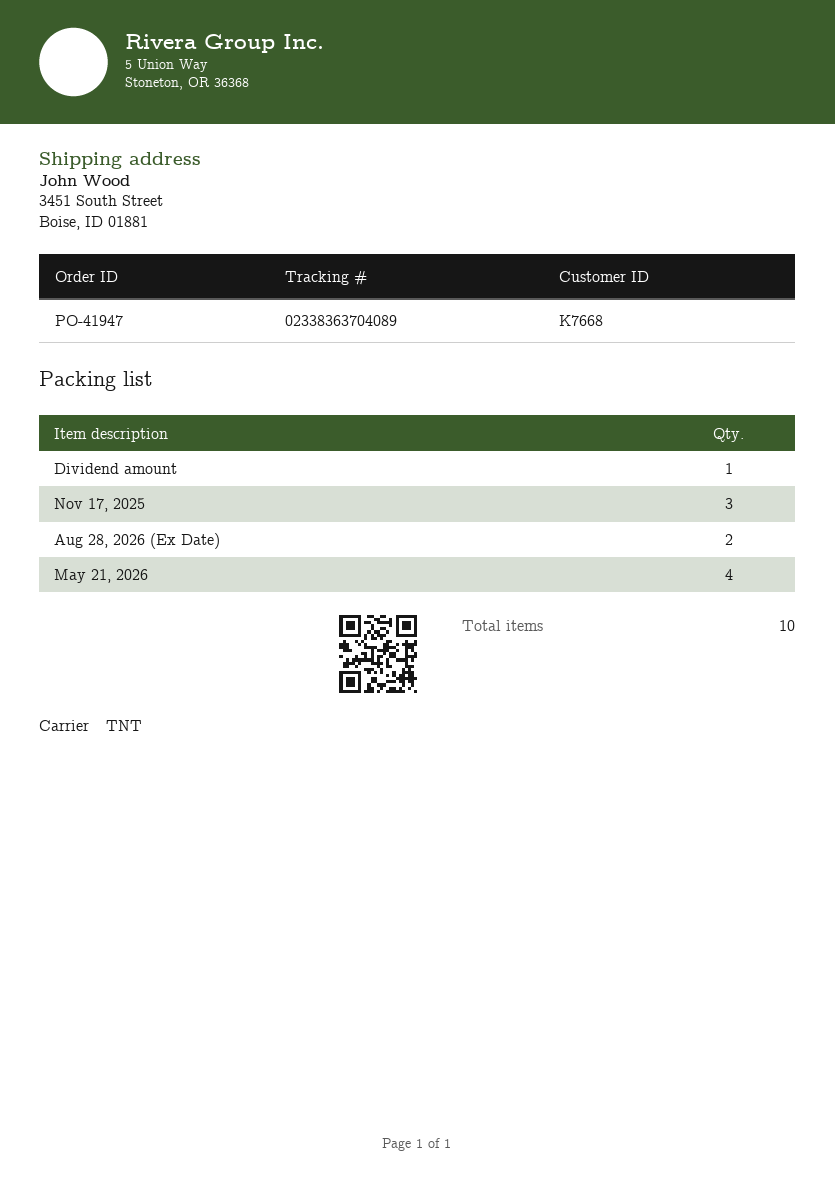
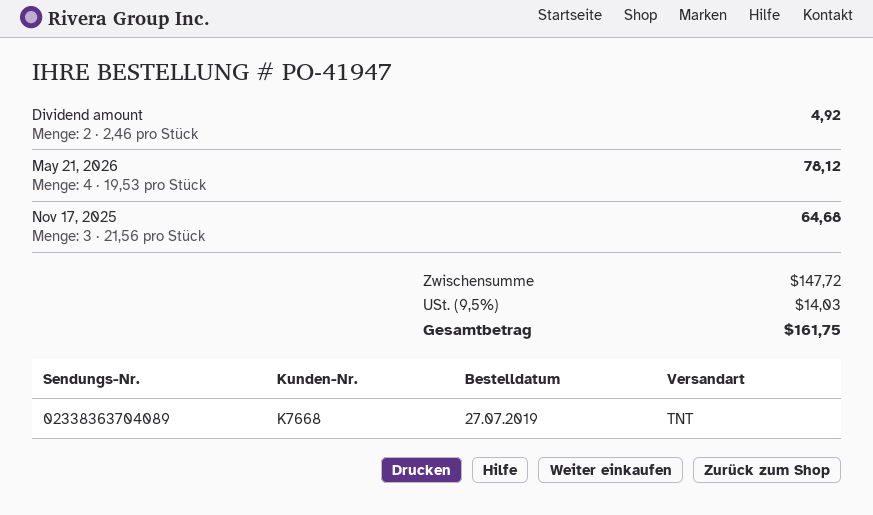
Dividend amount: 1 -> 2
Aug 28, 2026 (Ex Date): 2 -> none

